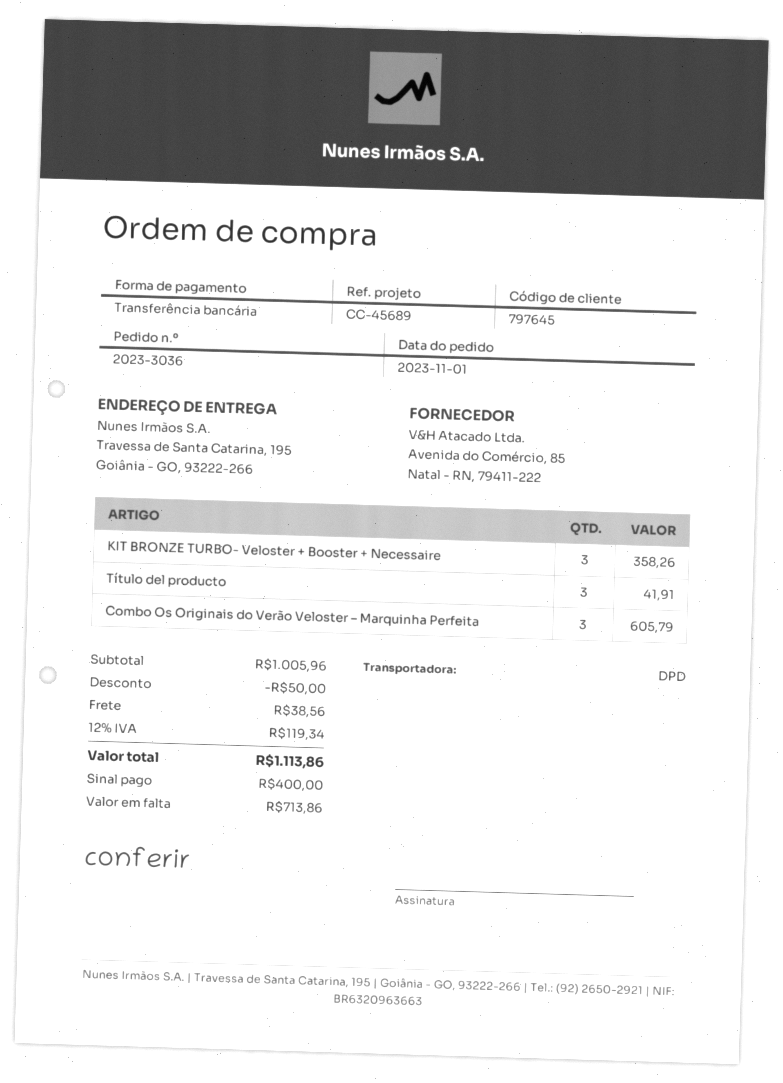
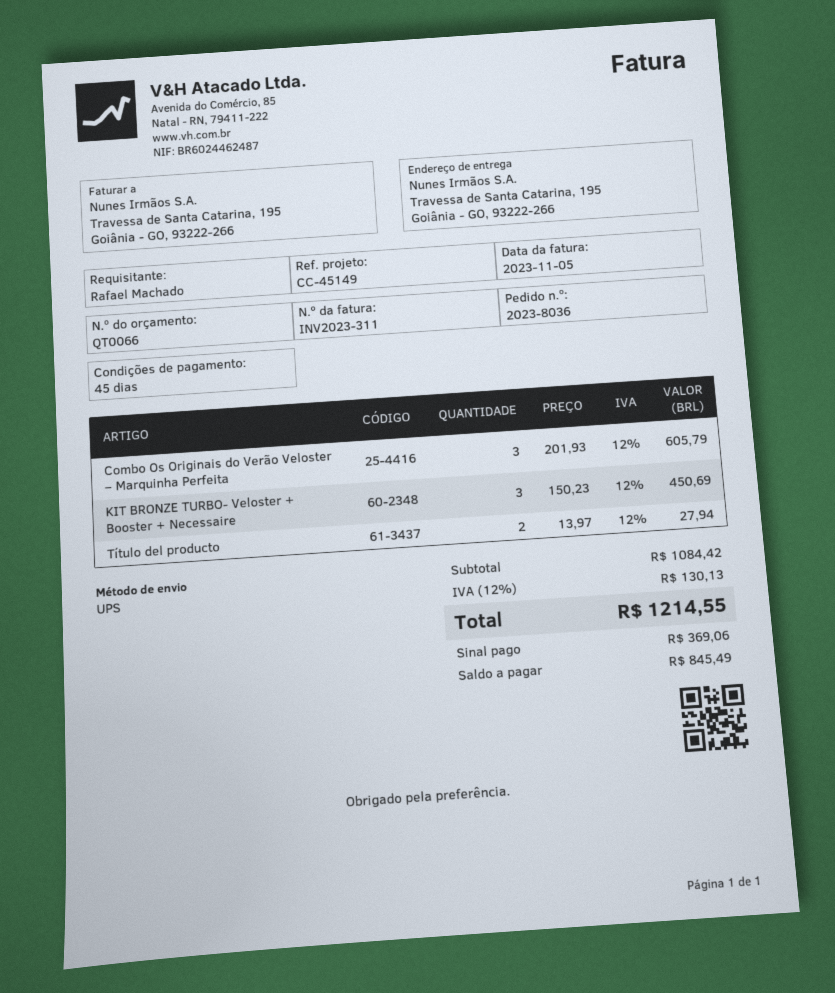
order number: 2023-3036 -> 2023-8036
reference: CC-45689 -> CC-45149
shipping method: DPD -> UPS
KIT BRONZE TURBO- Veloster + Booster + Necessaire: 3 for 358.26 -> 3 for 450.69
Título del producto: 3 for 41.91 -> 2 for 27.94
subtotal: 1005.96 -> 1084.42
discount: 50.00 -> none
shipping: 38.56 -> none
tax: 12% = 119.34 -> 12% = 130.13
total: 1113.86 -> 1214.55
deposit: 400.00 -> 369.06
balance: 713.86 -> 845.49

